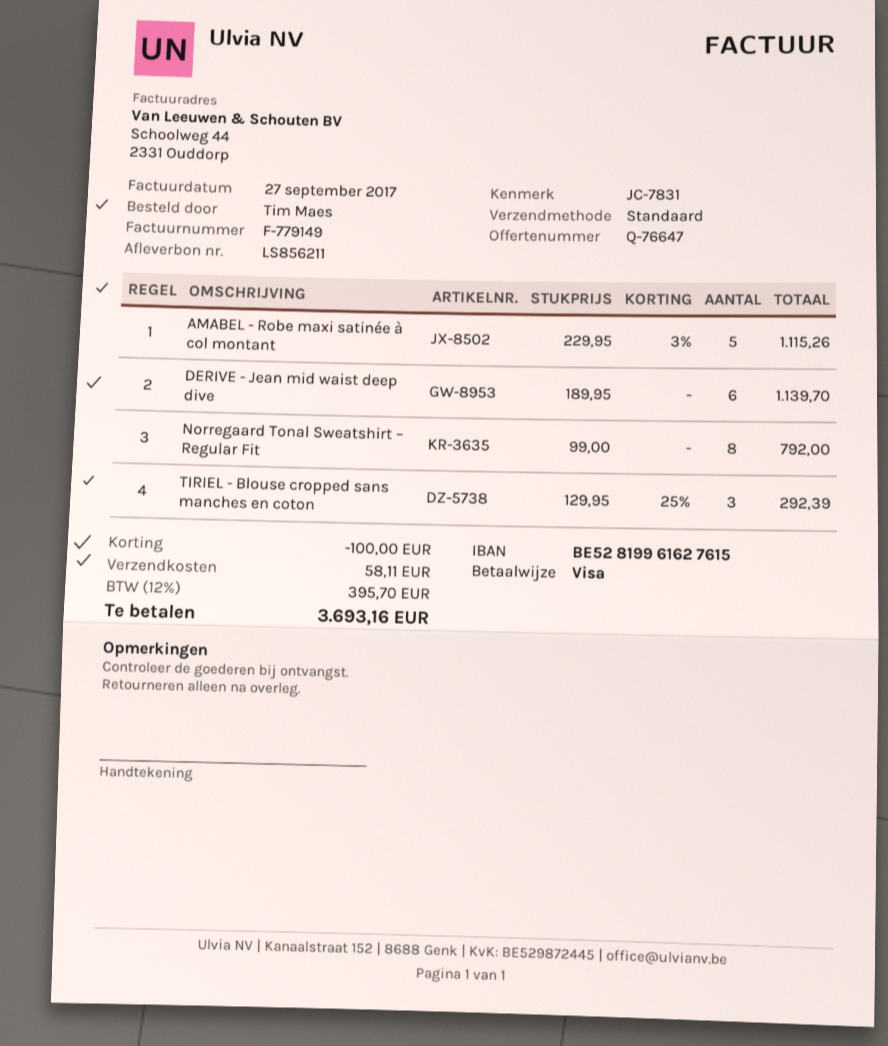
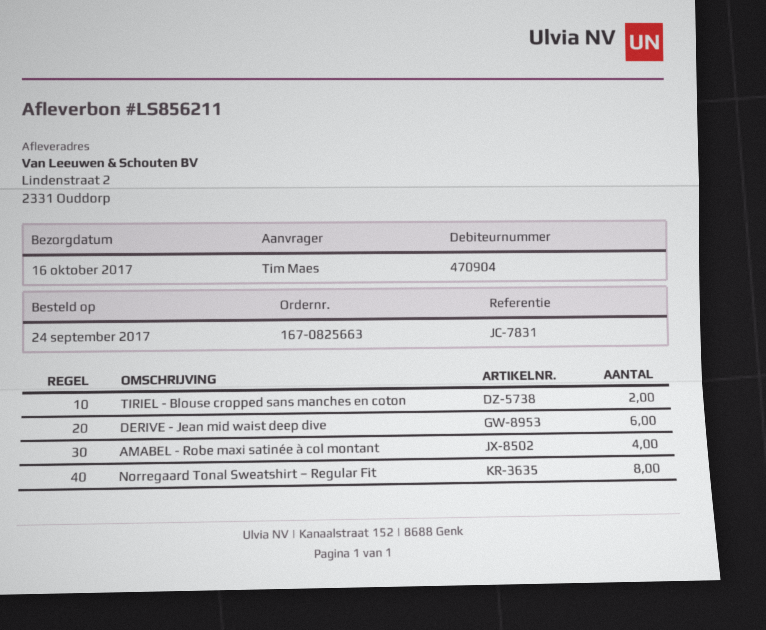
AMABEL - Robe maxi satinée à col montant: 5 -> 4
TIRIEL - Blouse cropped sans manches en coton: 3 -> 2

